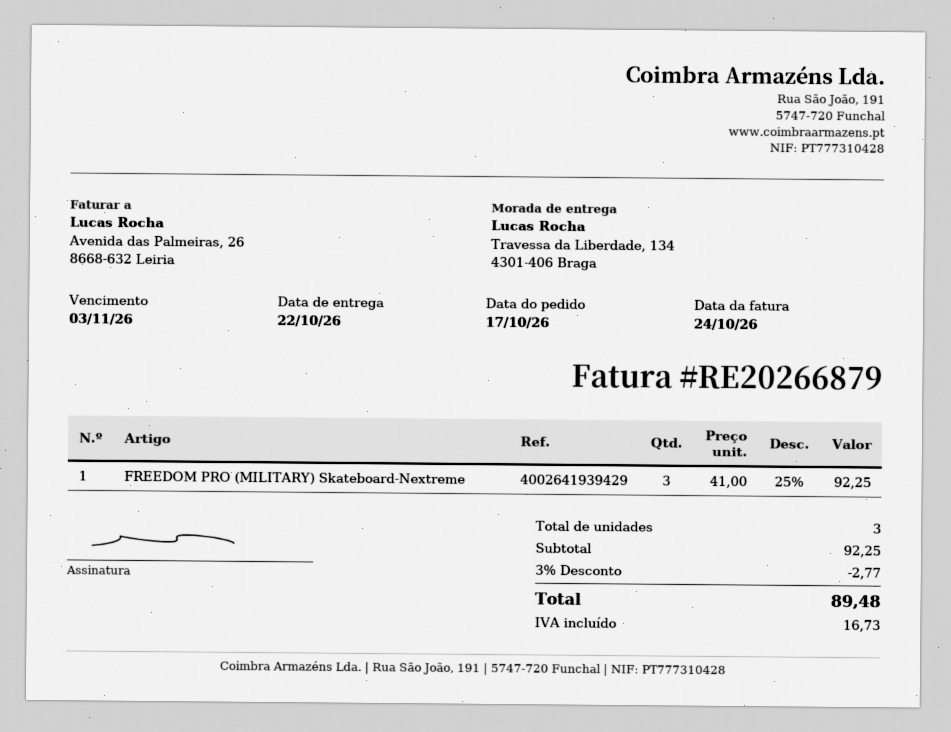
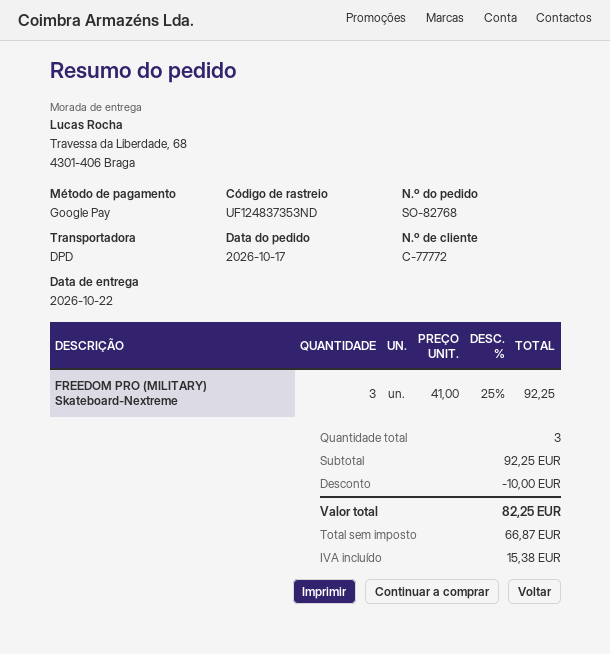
ship to: Travessa da Liberdade, 134, 4301-406 Braga -> Travessa da Liberdade, 68, 4301-406 Braga
discount: 2.77 -> 10.00
tax: 16.73 -> 15.38
total: 89.48 -> 82.25

